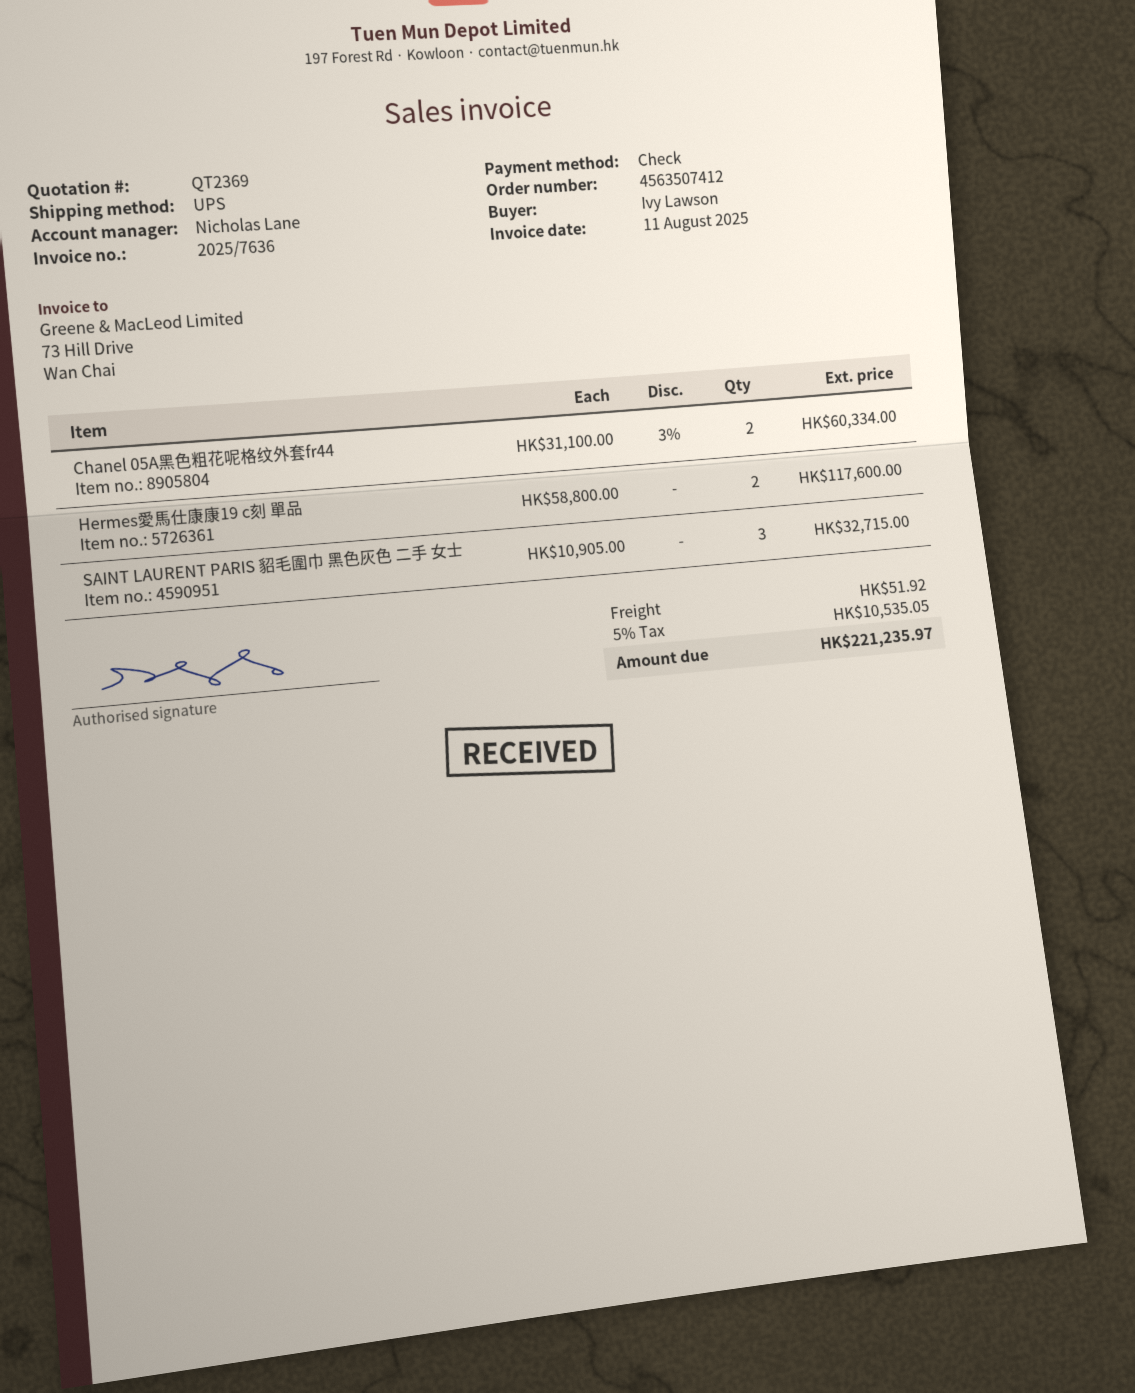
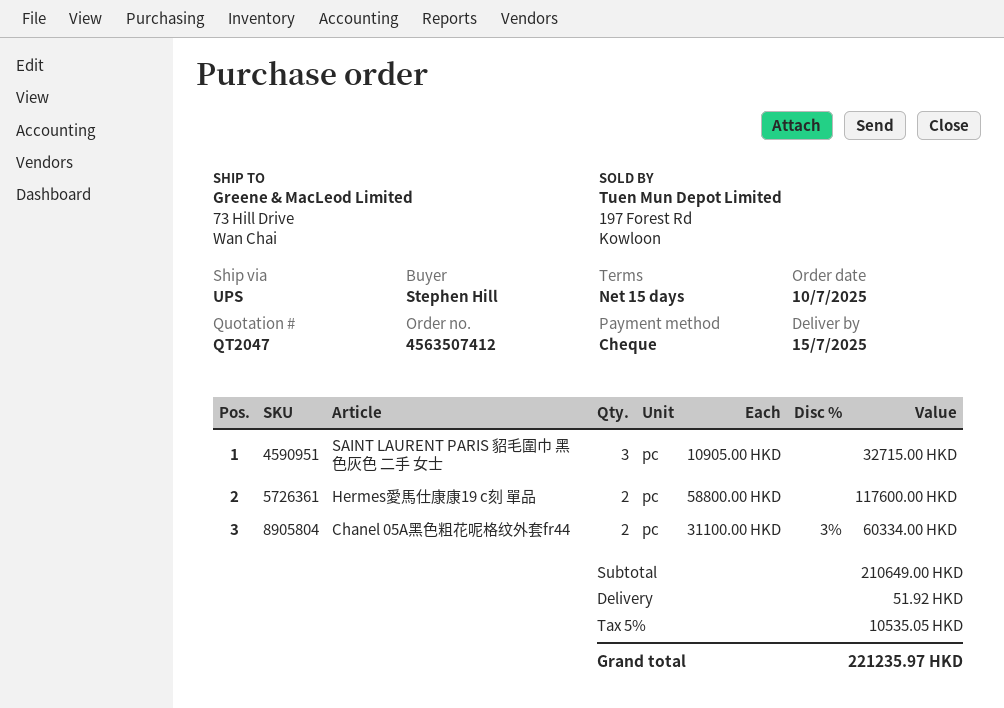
quote number: QT2369 -> QT2047
ordered by: Ivy Lawson -> Stephen Hill

